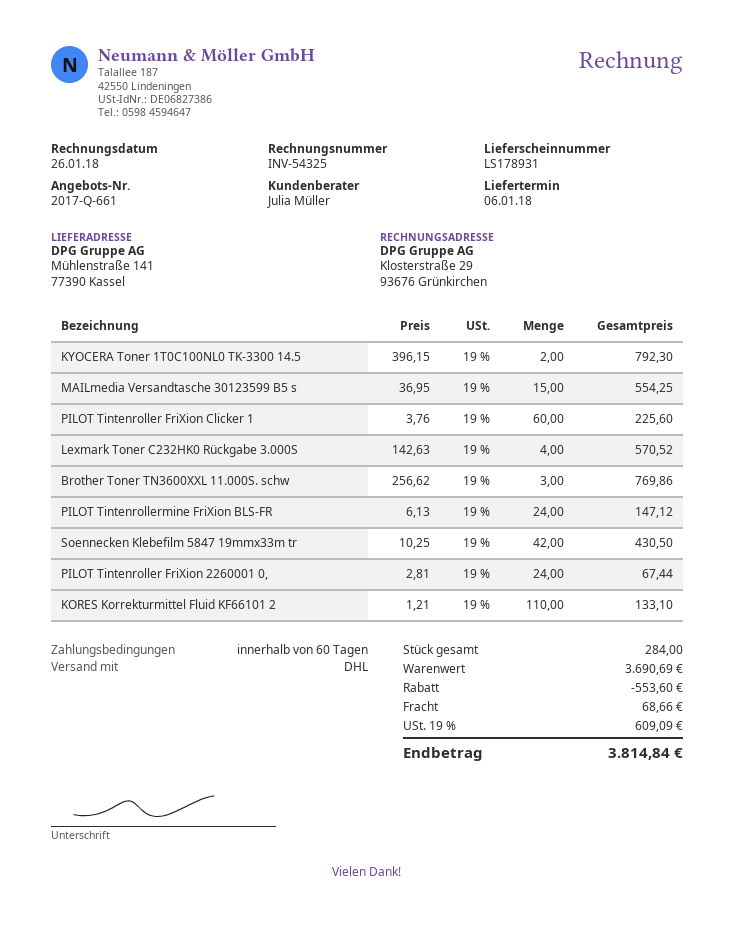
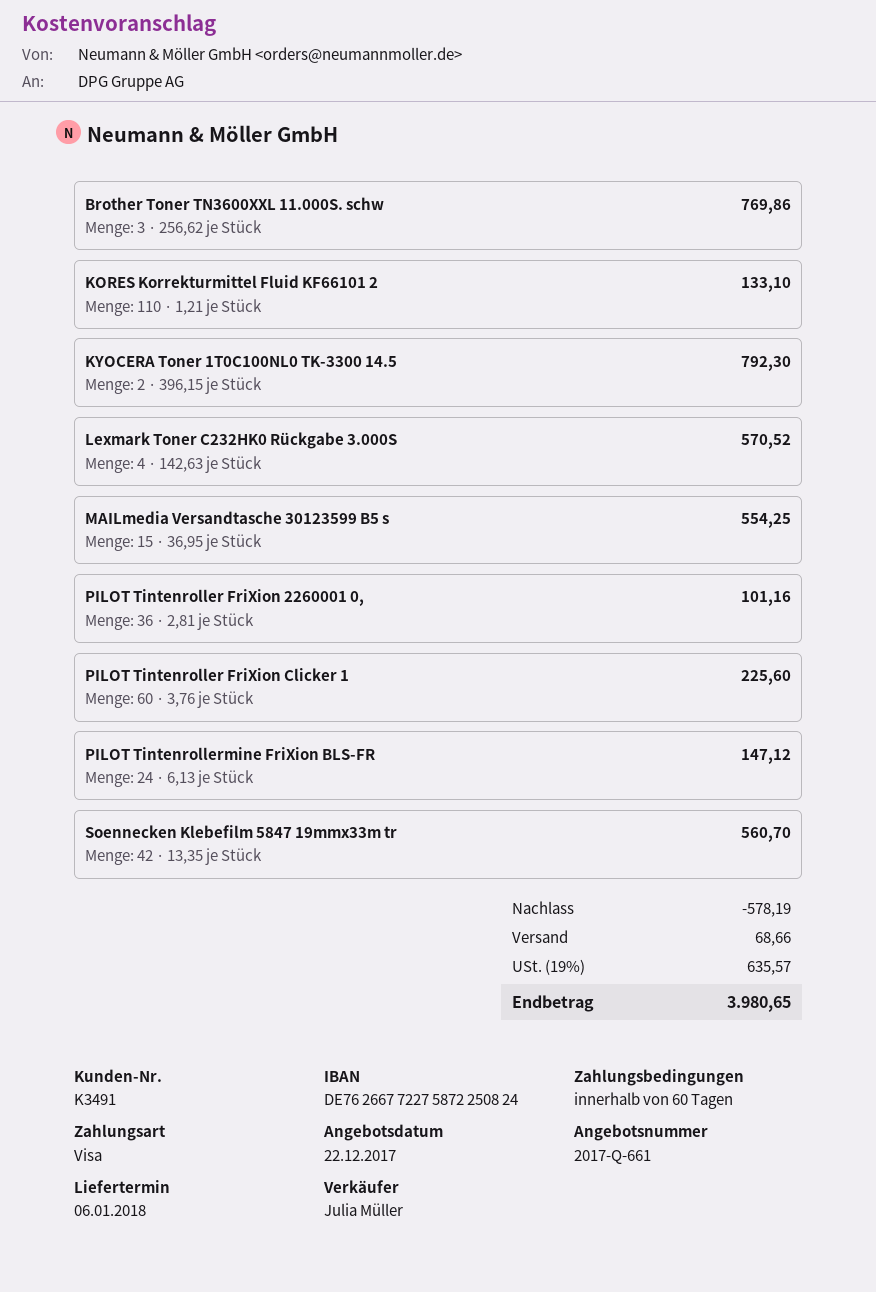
Soennecken Klebefilm 5847 19mmx33m tr: 42 x 10.25 = 430.50 -> 42 x 13.35 = 560.70
PILOT Tintenroller FriXion 2260001 0,: 24 x 2.81 = 67.44 -> 36 x 2.81 = 101.16
discount: 553.60 -> 578.19
tax: 19% = 609.09 -> 19% = 635.57
total: 3814.84 -> 3980.65

